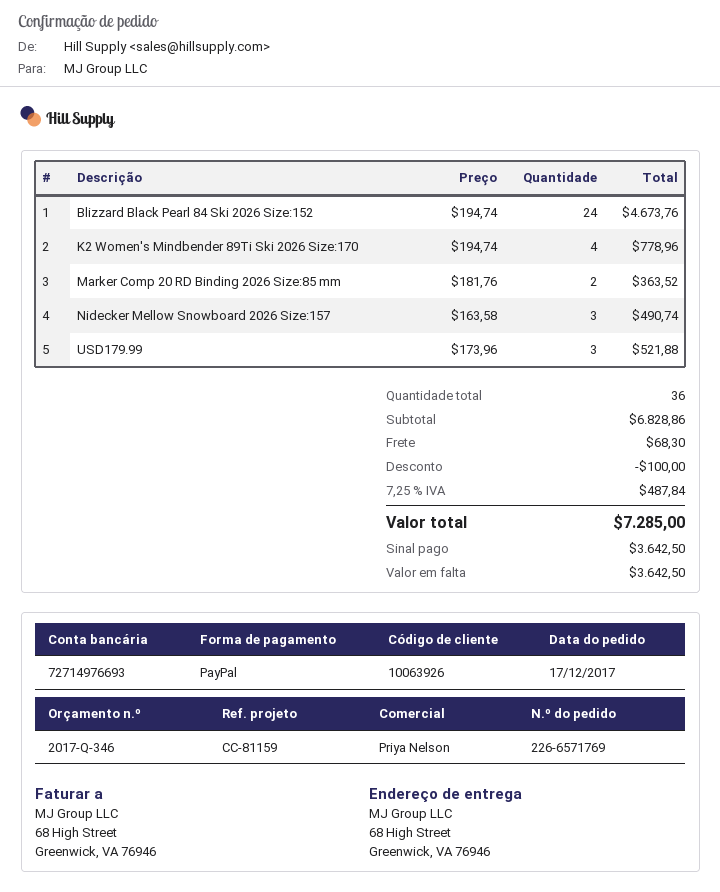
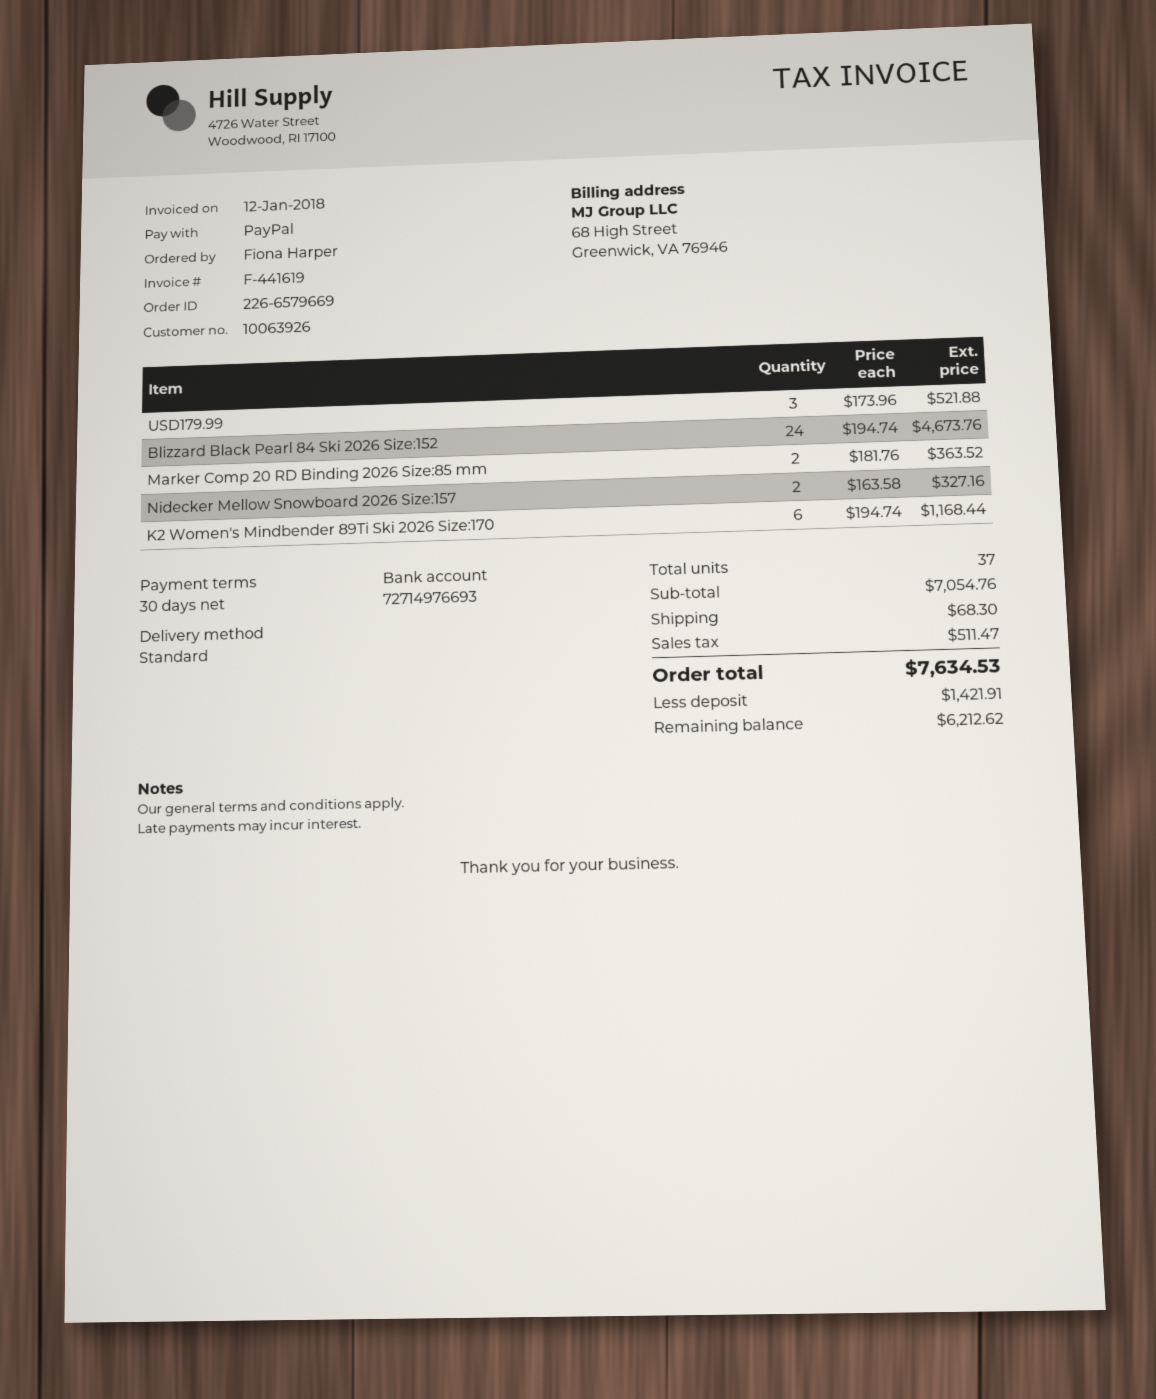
order number: 226-6571769 -> 226-6579669
K2 Women's Mindbender 89Ti Ski 2026 Size:170: 4 x 194.74 = 778.96 -> 6 x 194.74 = 1168.44
Nidecker Mellow Snowboard 2026 Size:157: 3 x 163.58 = 490.74 -> 2 x 163.58 = 327.16
total quantity: 36 -> 37
subtotal: 6828.86 -> 7054.76
discount: 100.00 -> none
tax: 487.84 -> 511.47
total: 7285.00 -> 7634.53
deposit: 3642.50 -> 1421.91
balance: 3642.50 -> 6212.62

